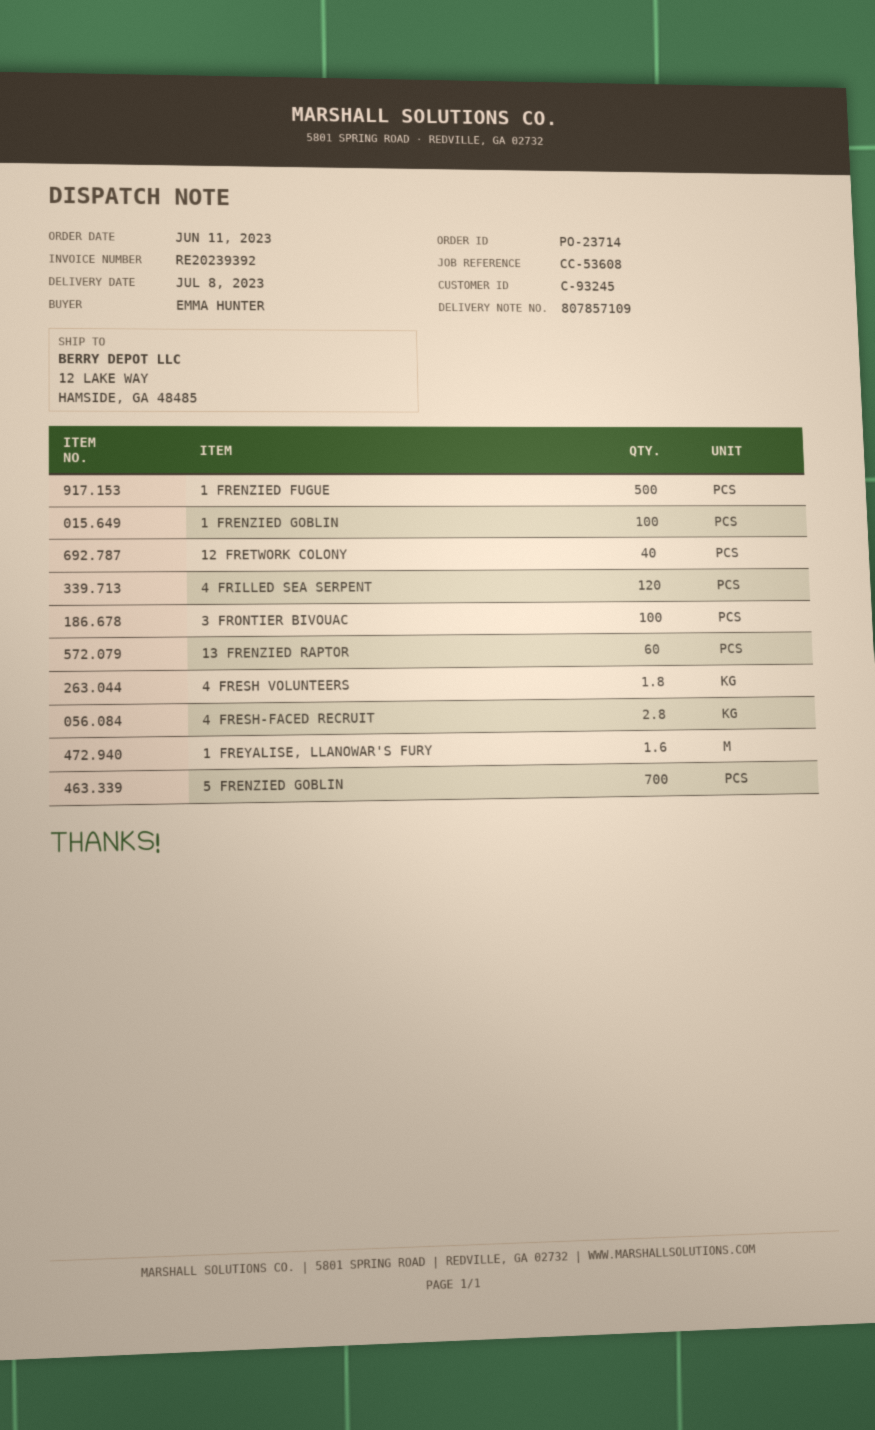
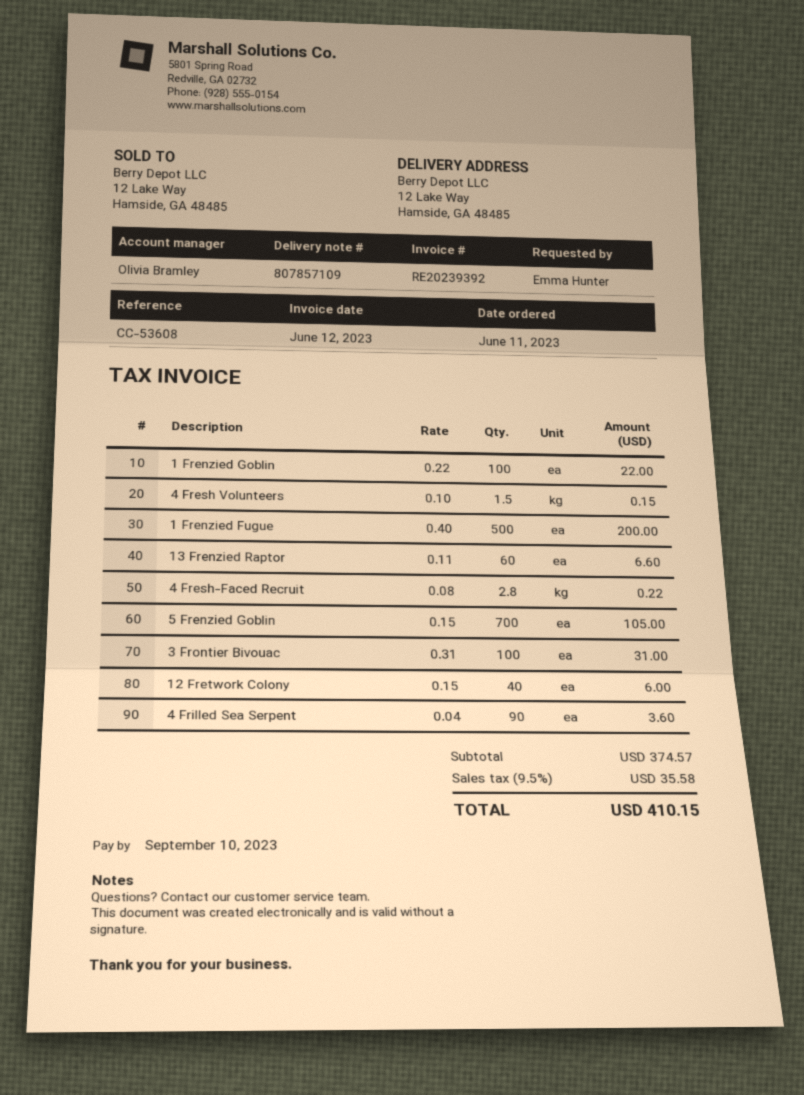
4 FRILLED SEA SERPENT: 120 -> 90
4 FRESH VOLUNTEERS: 1.8 -> 1.5
1 FREYALISE, LLANOWAR'S FURY: 1.6 -> none

